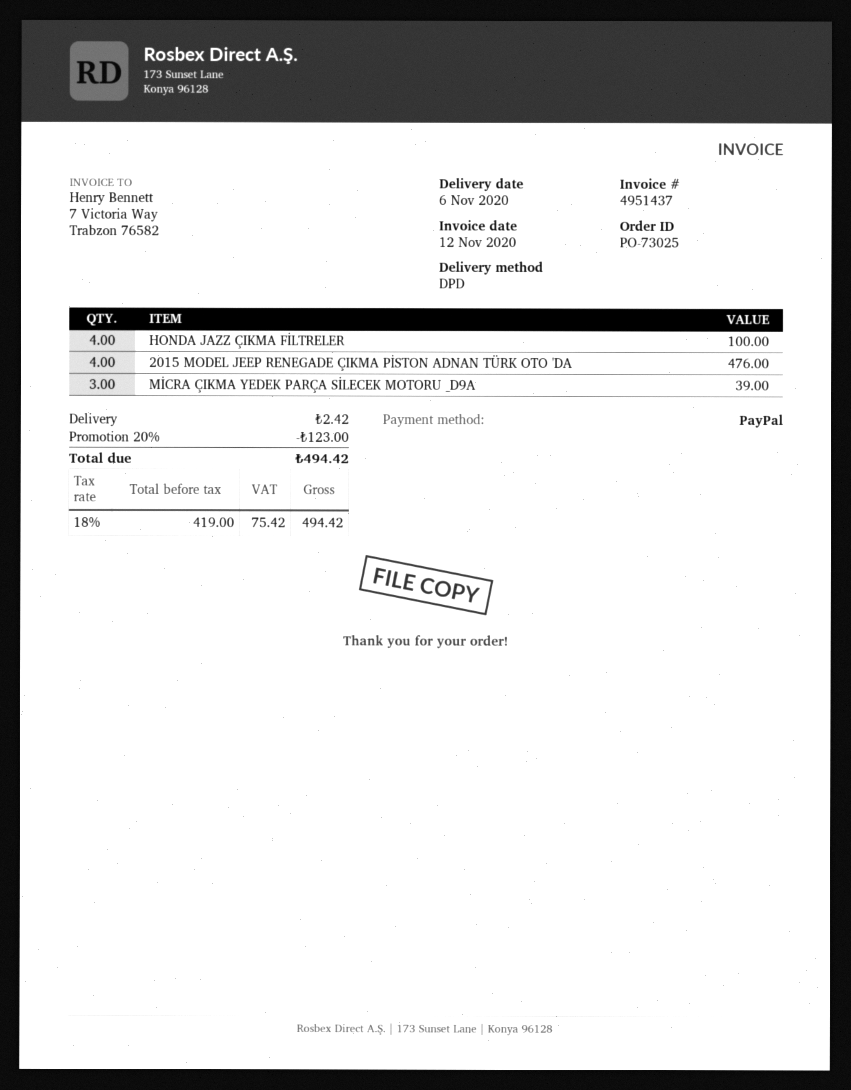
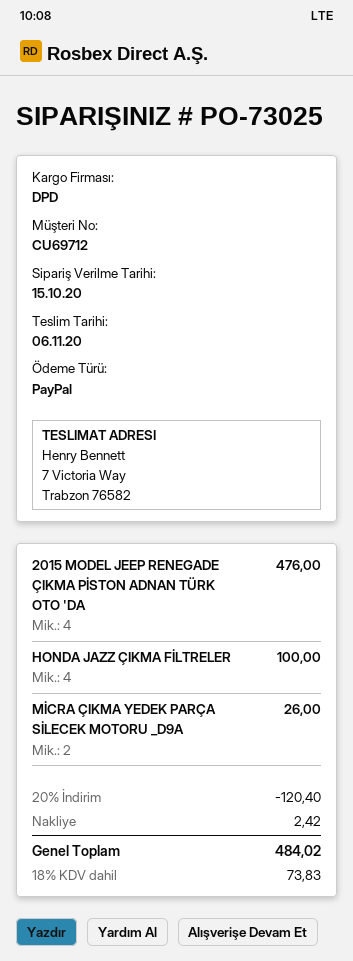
MİCRA ÇIKMA YEDEK PARÇA SİLECEK MOTORU _D9A: 3 for 39.00 -> 2 for 26.00
discount: 20% = 123.00 -> 20% = 120.40
tax: 18% = 75.42 -> 18% = 73.83
total: 494.42 -> 484.02

